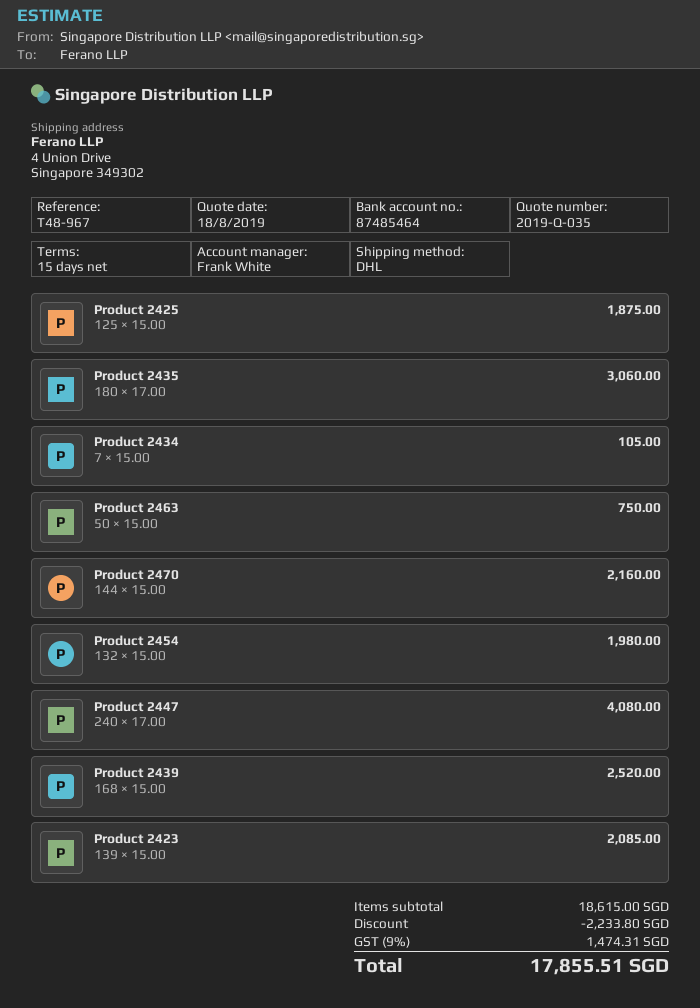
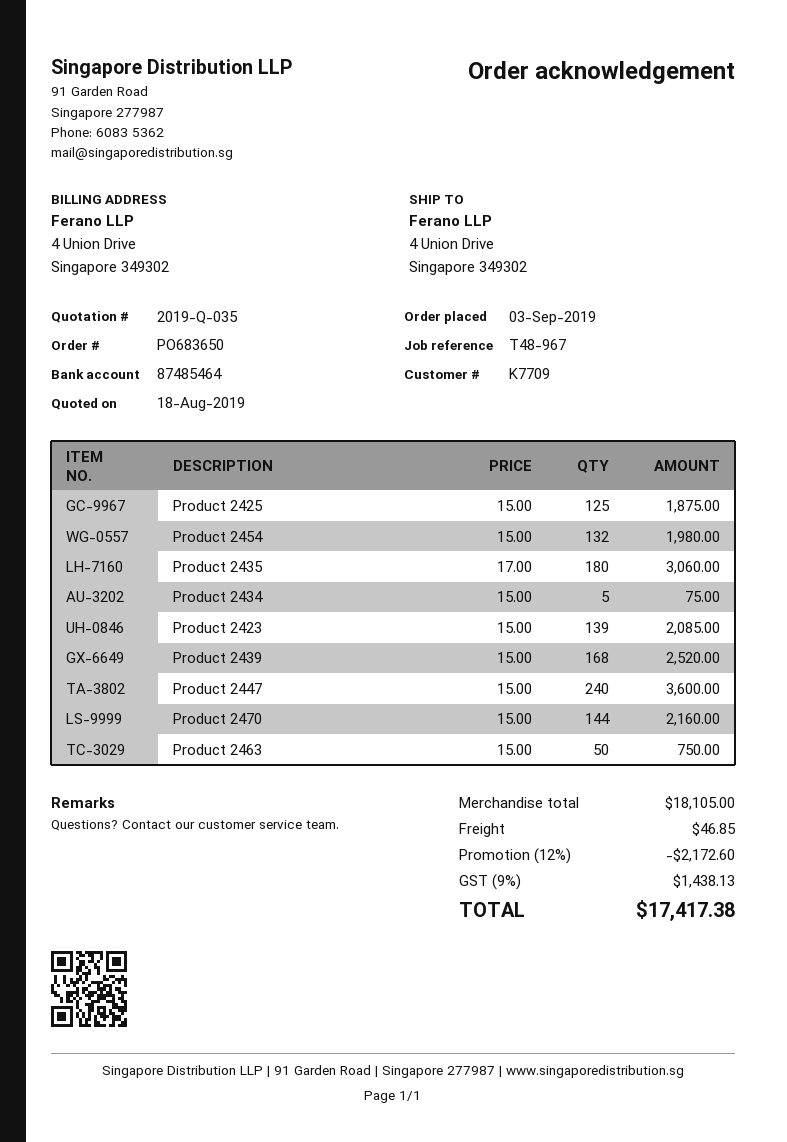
Product 2434: 7 x 15.00 = 105.00 -> 5 x 15.00 = 75.00
Product 2447: 240 x 17.00 = 4080.00 -> 240 x 15.00 = 3600.00
subtotal: 18615.00 -> 18105.00
discount: 2233.80 -> 2172.60
shipping: none -> 46.85
tax: 9% = 1474.31 -> 9% = 1438.13
total: 17855.51 -> 17417.38

